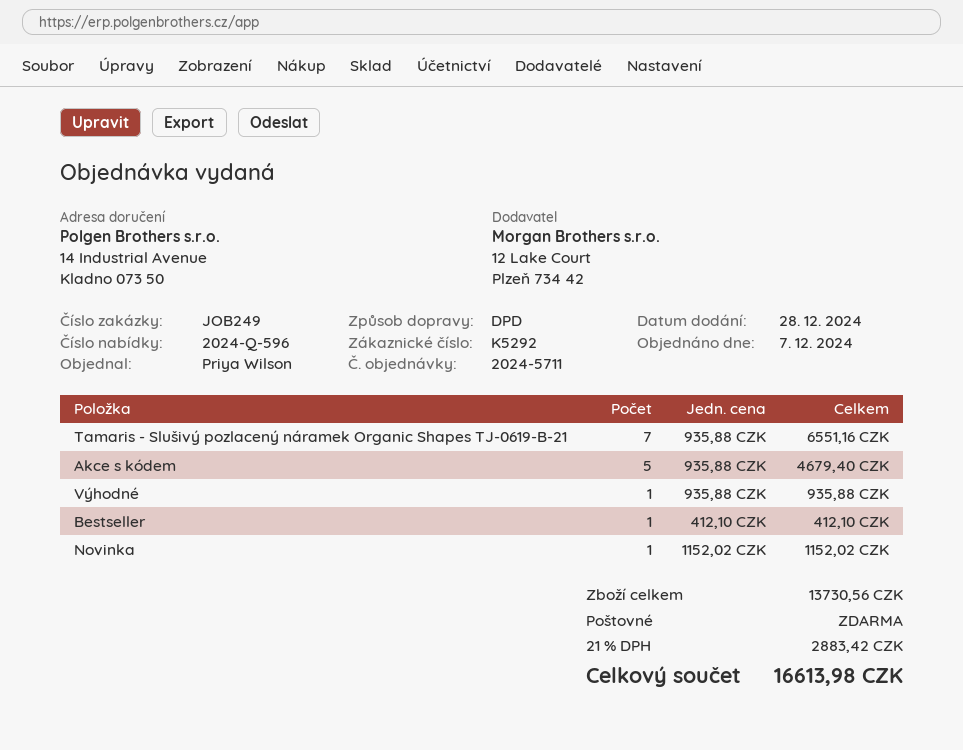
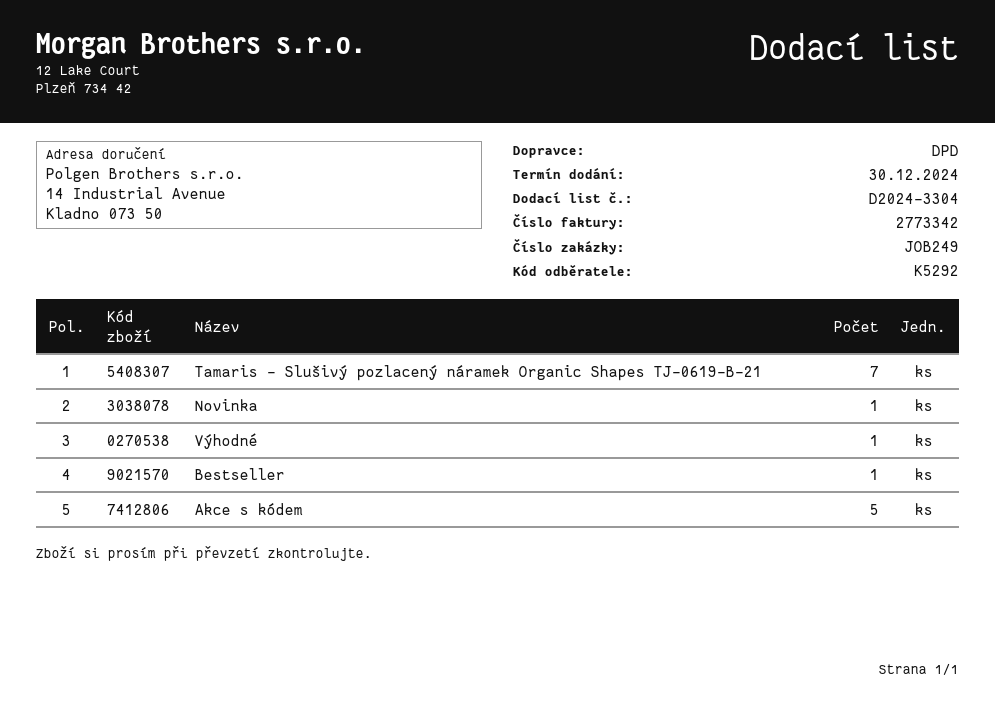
delivery date: 2024-12-28 -> 2024-12-30

